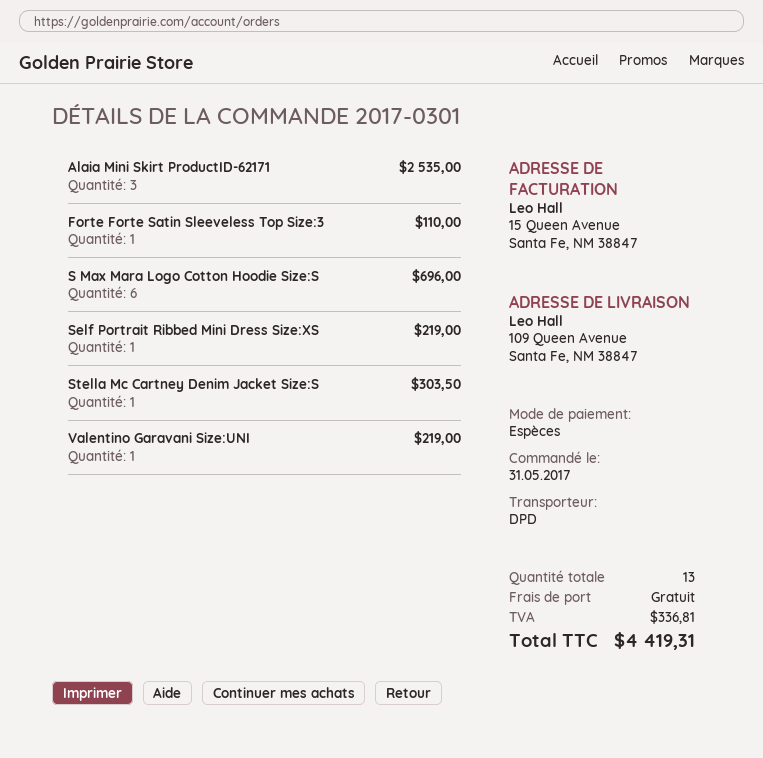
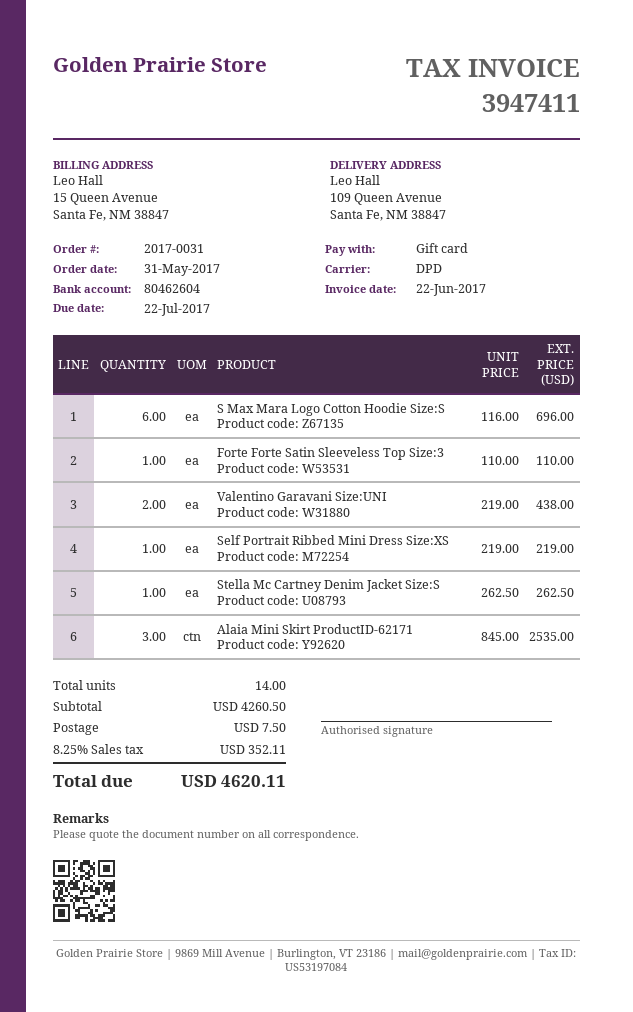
order number: 2017-0301 -> 2017-0031
payment method: cash -> gift card
Stella Mc Cartney Denim Jacket Size:S: 1 for 303.50 -> 1 for 262.50
Valentino Garavani Size:UNI: 1 for 219.00 -> 2 for 438.00
total quantity: 13 -> 14
shipping: 0.00 -> 7.50
tax: 336.81 -> 352.11
total: 4419.31 -> 4620.11

